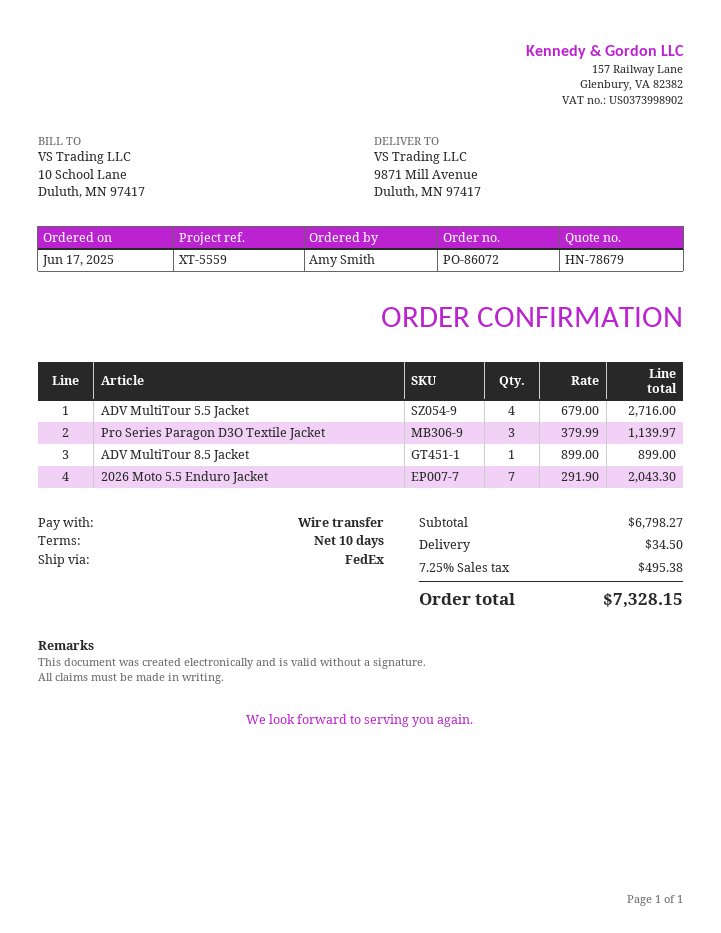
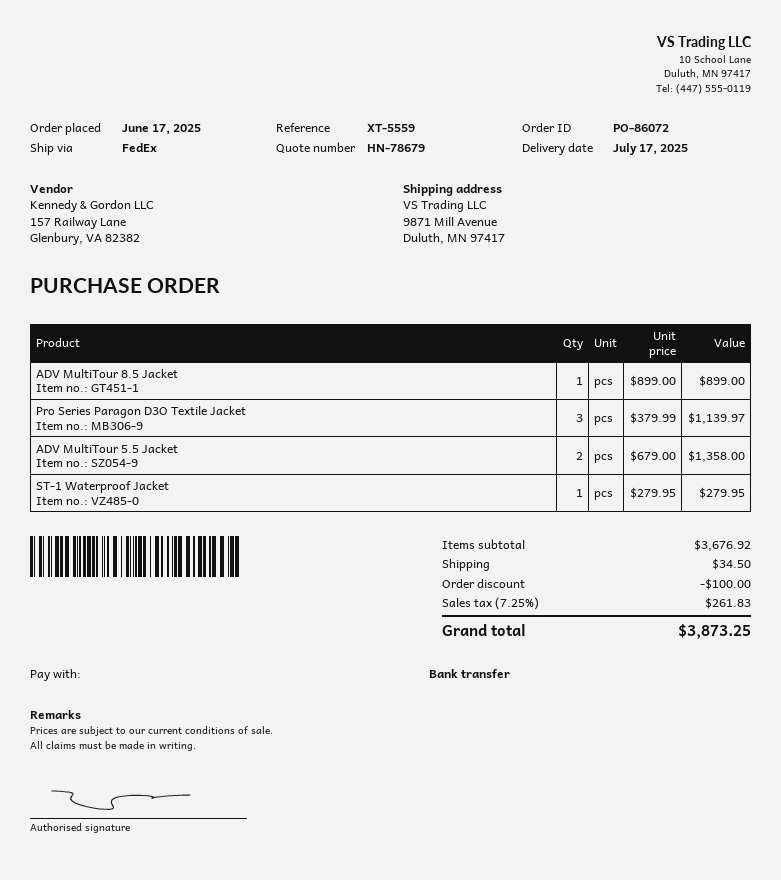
ADV MultiTour 5.5 Jacket: 4 x 679.00 = 2716.00 -> 2 x 679.00 = 1358.00
2026 Moto 5.5 Enduro Jacket: 7 x 291.90 = 2043.30 -> none
ST-1 Waterproof Jacket: none -> 1 x 279.95 = 279.95
subtotal: 6798.27 -> 3676.92
discount: none -> 100.00
tax: 7.25% = 495.38 -> 7.25% = 261.83
total: 7328.15 -> 3873.25

